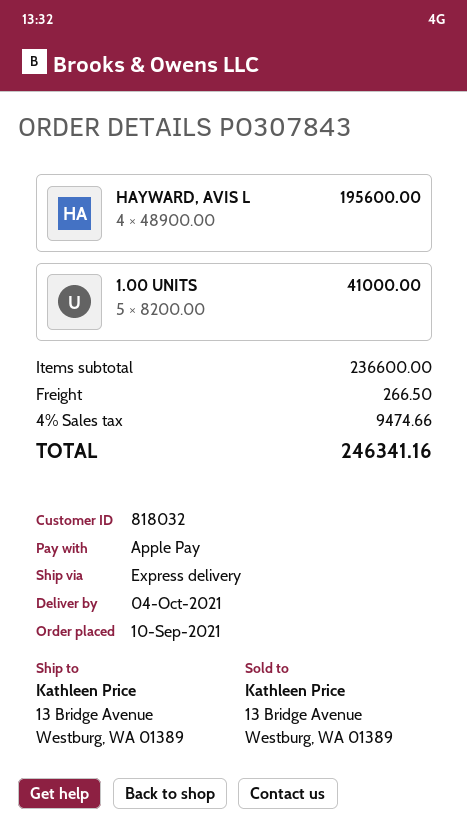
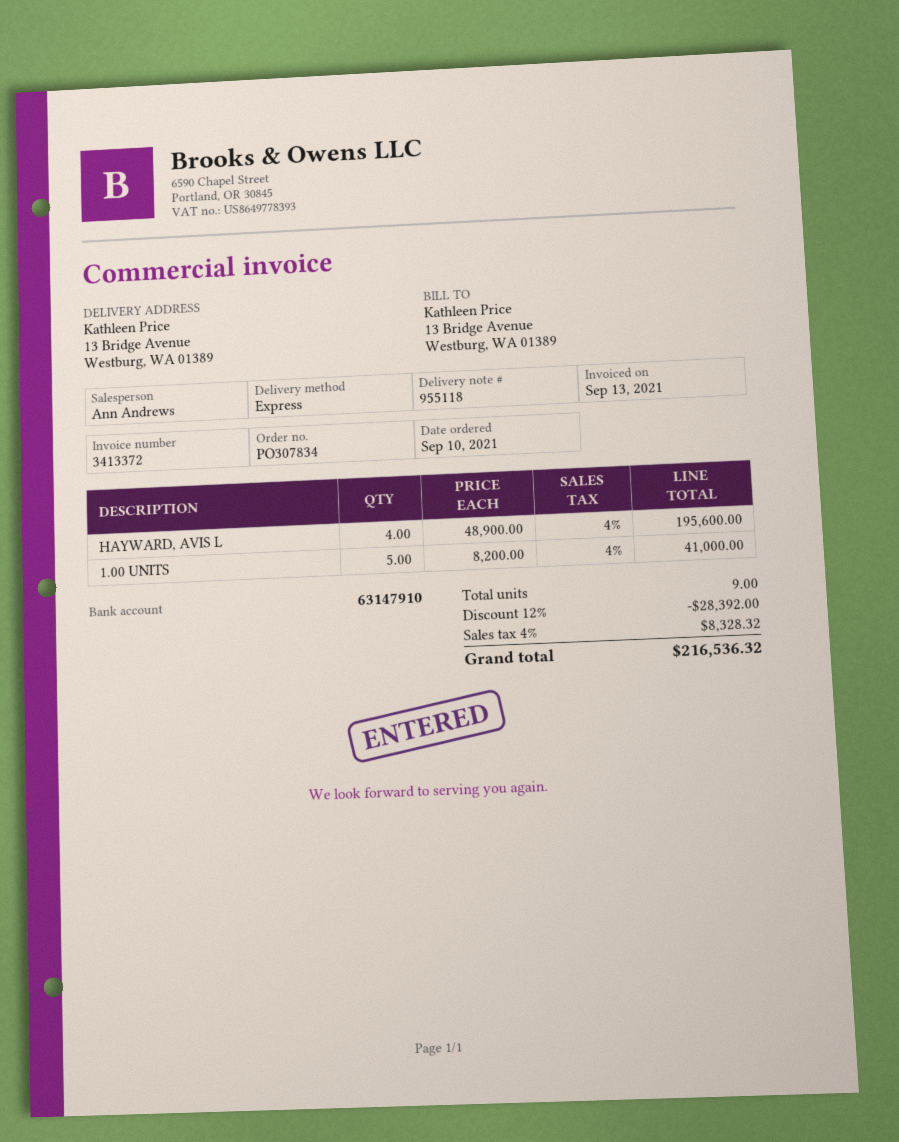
order number: PO307843 -> PO307834
discount: none -> 12% = 28392.00
shipping: 266.50 -> none
tax: 4% = 9474.66 -> 4% = 8328.32
total: 246341.16 -> 216536.32

